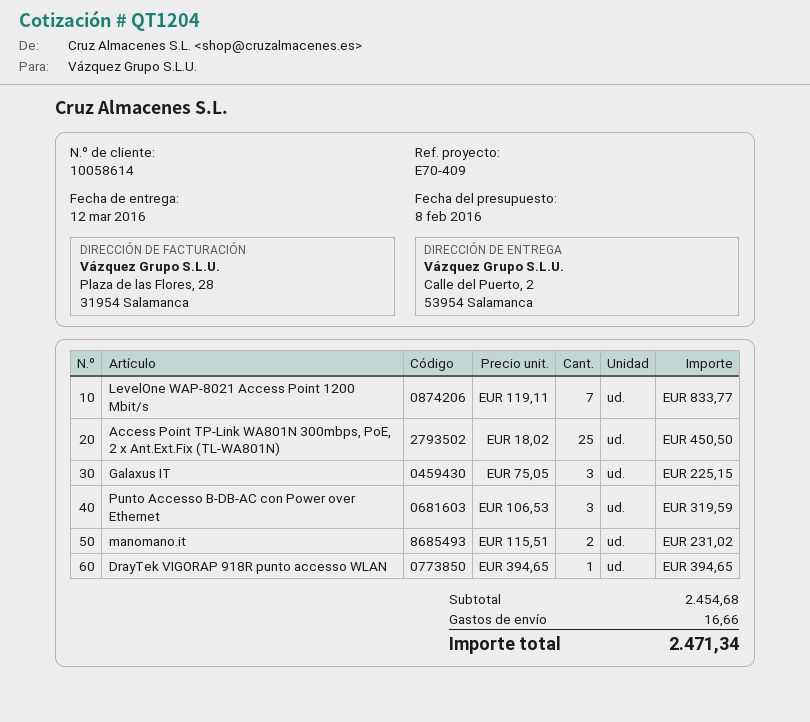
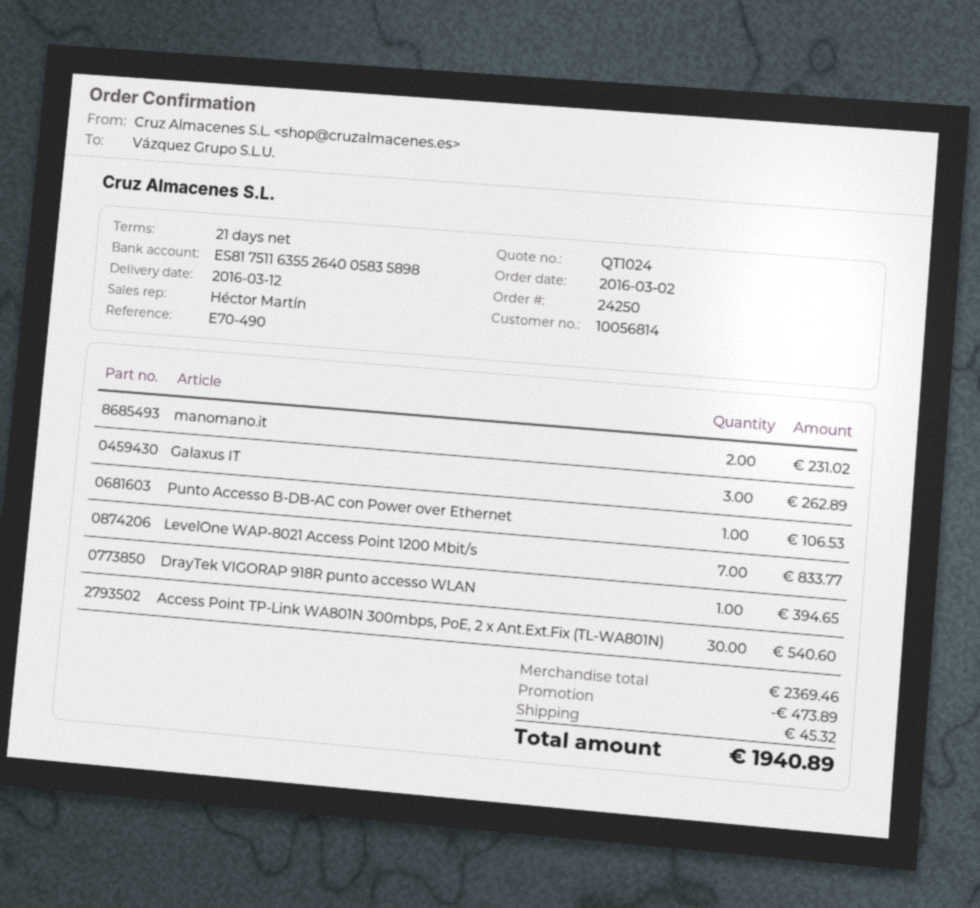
quote number: QT1204 -> QT1024
customer number: 10058614 -> 10056814
reference: E70-409 -> E70-490
Access Point TP-Link WA801N 300mbps, PoE, 2 x Ant.Ext.Fix (TL-WA801N): 25 for 450.50 -> 30 for 540.60
Galaxus IT: 3 for 225.15 -> 3 for 262.89
Punto Accesso B-DB-AC con Power over Ethernet: 3 for 319.59 -> 1 for 106.53
subtotal: 2454.68 -> 2369.46
discount: none -> 473.89
shipping: 16.66 -> 45.32
total: 2471.34 -> 1940.89

